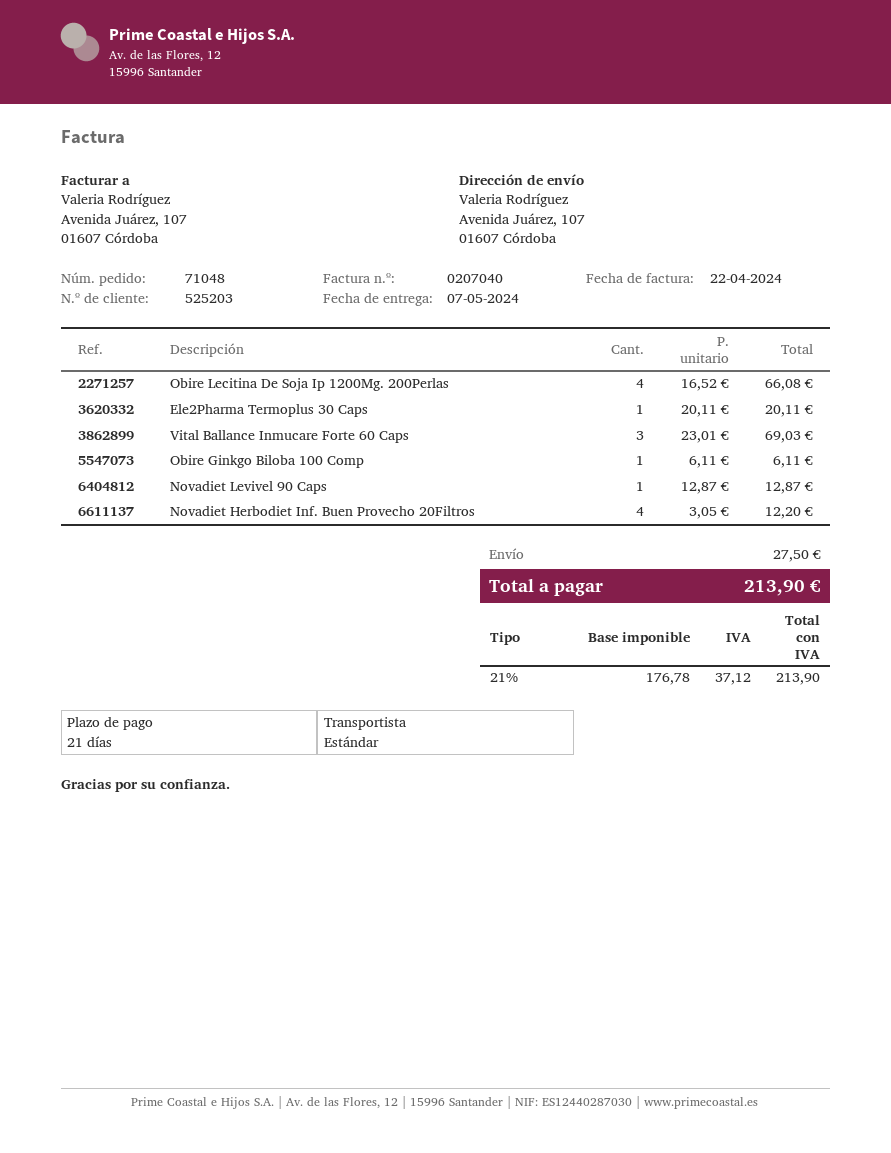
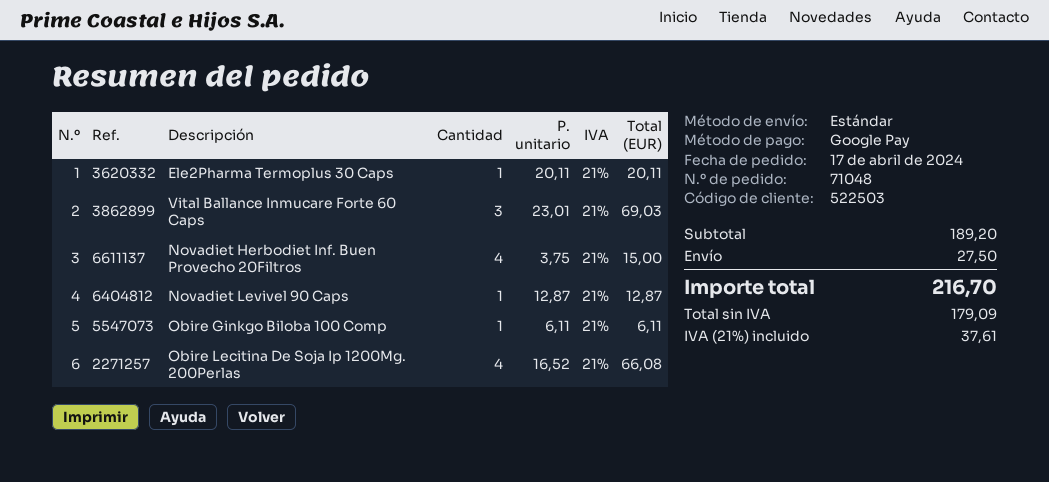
customer number: 525203 -> 522503
Novadiet Herbodiet Inf. Buen Provecho 20Filtros: 4 x 3.05 = 12.20 -> 4 x 3.75 = 15.00
net: 176.78 -> 179.09
tax: 21% = 37.12 -> 21% = 37.61
total: 213.90 -> 216.70

